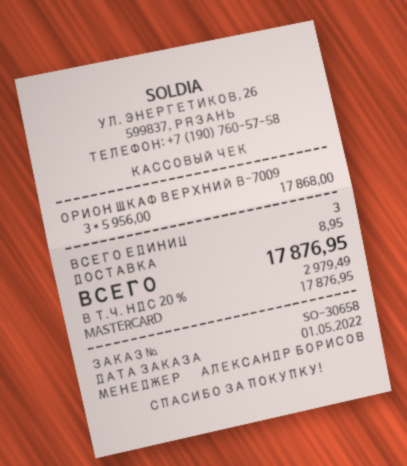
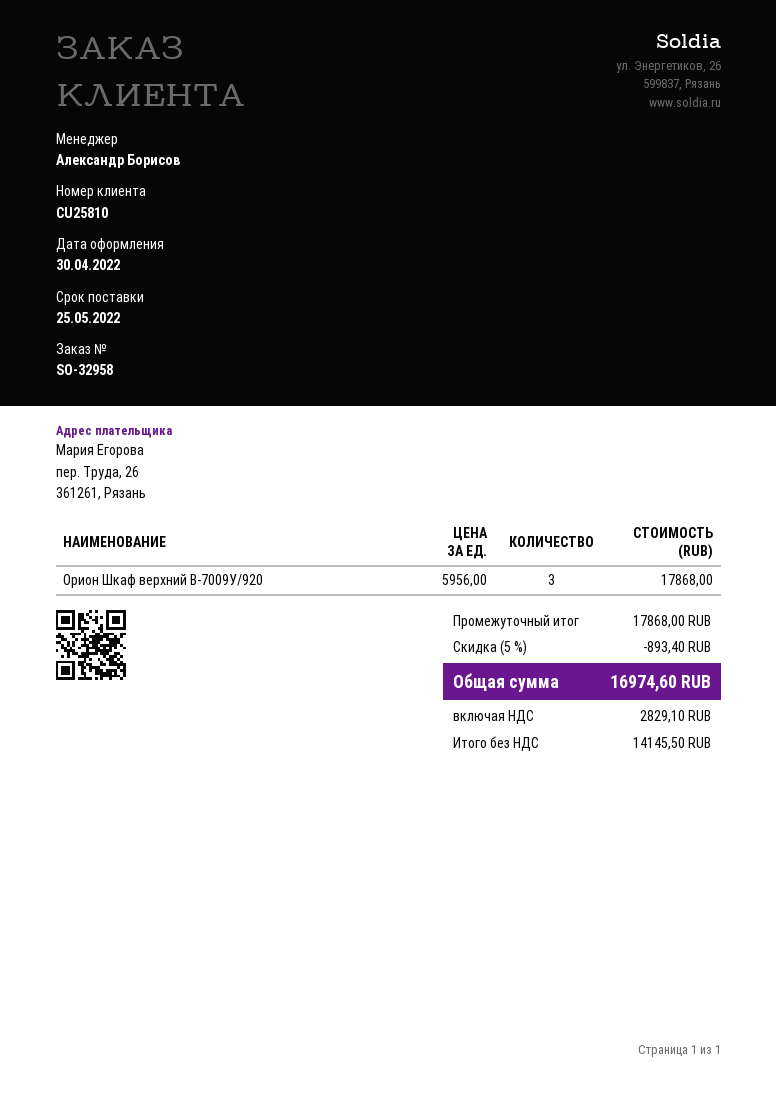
order number: SO-30658 -> SO-32958
order date: 2022-05-01 -> 2022-04-30
discount: none -> 5% = 893.40
shipping: 8.95 -> none
tax: 2979.49 -> 2829.10
total: 17876.95 -> 16974.60

